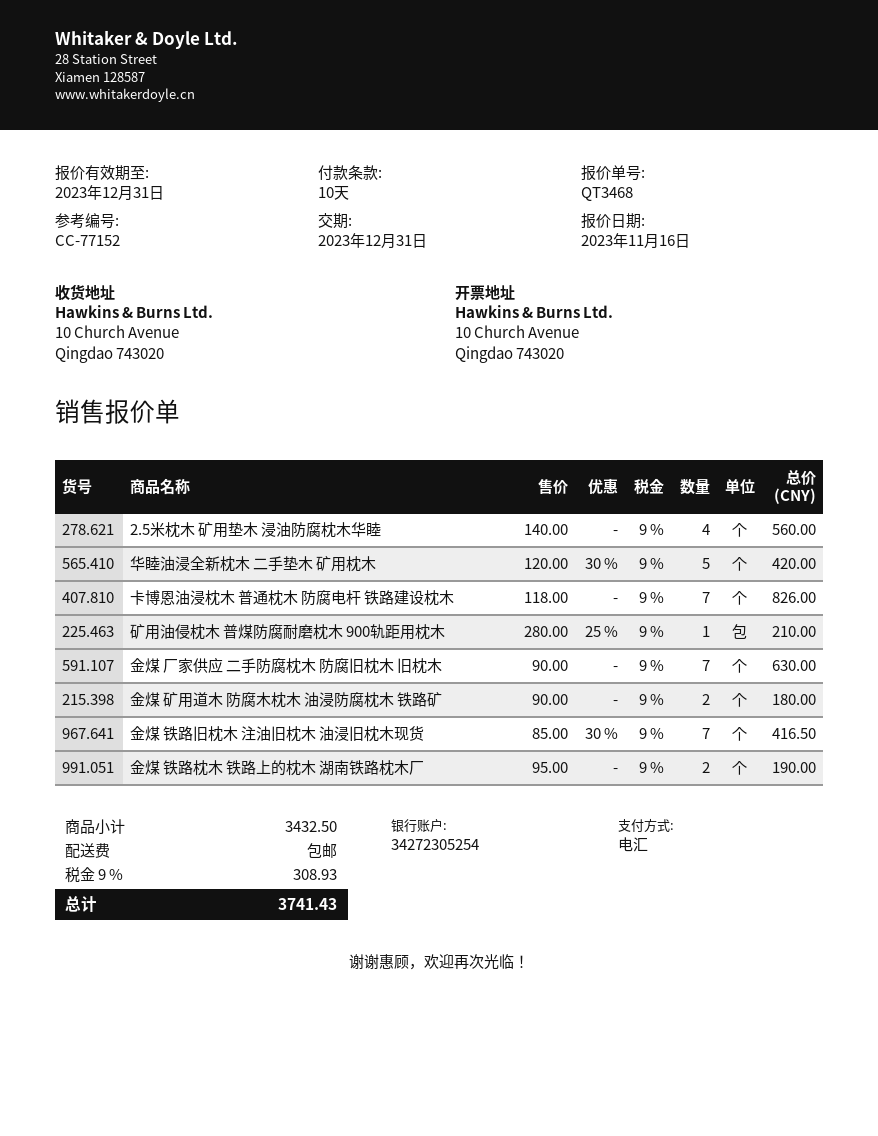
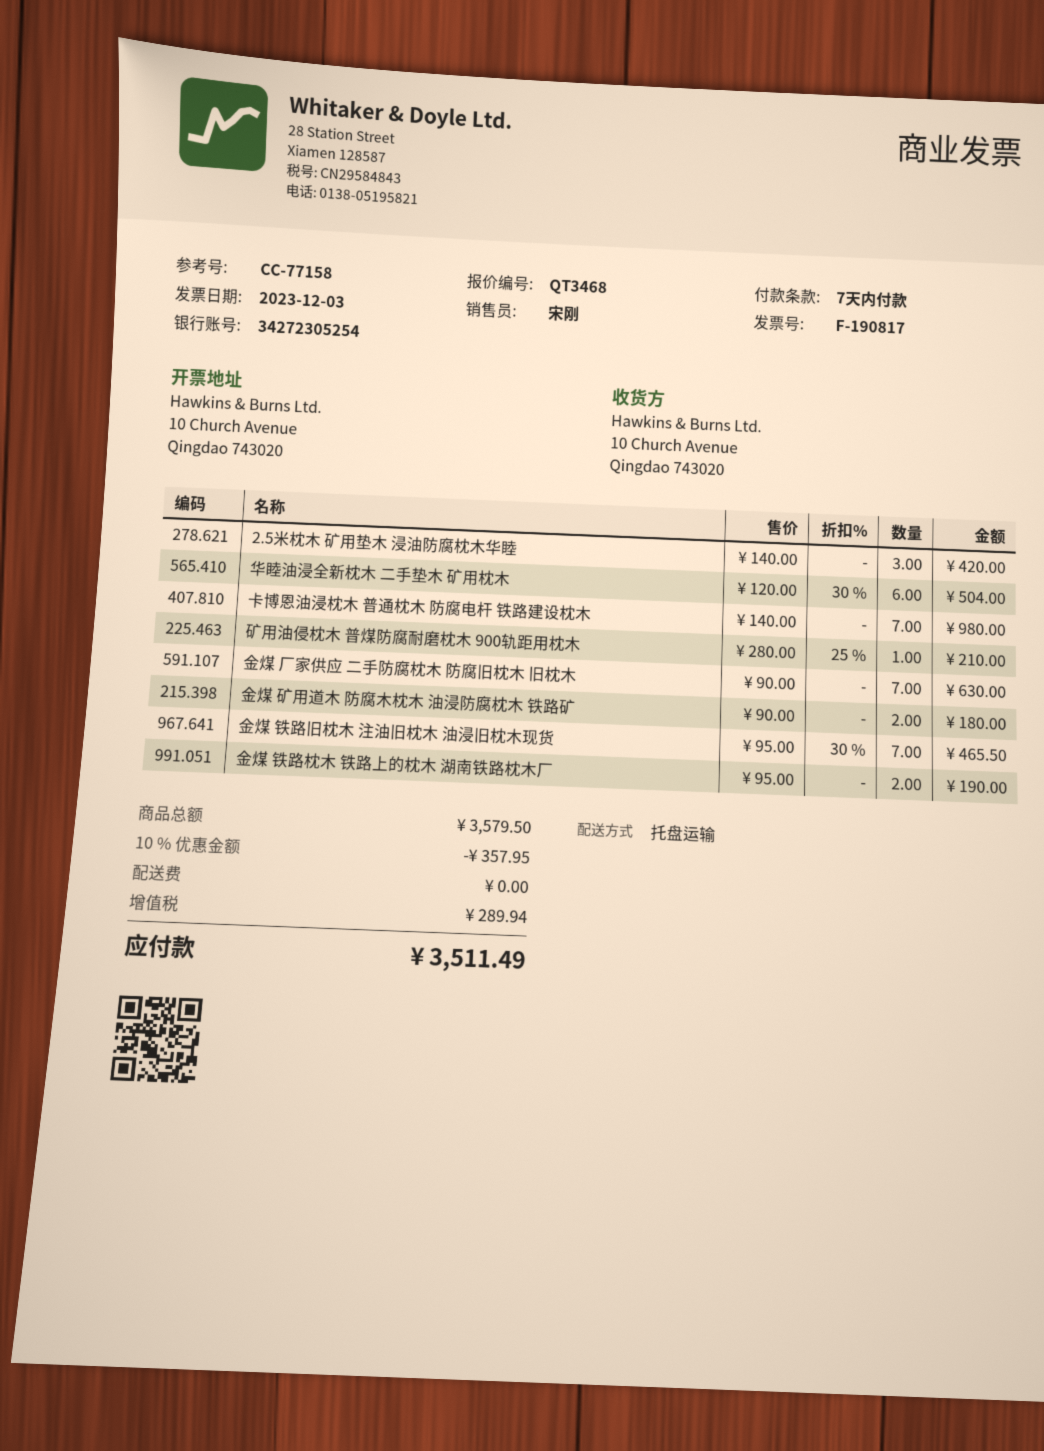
payment terms: 10 days -> 7 days
reference: CC-77152 -> CC-77158
2.5米枕木 矿用垫木 浸油防腐枕木华睦: 4 x 140.00 = 560.00 -> 3 x 140.00 = 420.00
华睦油浸全新枕木 二手垫木 矿用枕木: 5 x 120.00 - 30% = 420.00 -> 6 x 120.00 - 30% = 504.00
卡博恩油浸枕木 普通枕木 防腐电杆 铁路建设枕木: 7 x 118.00 = 826.00 -> 7 x 140.00 = 980.00
金煤 铁路旧枕木 注油旧枕木 油浸旧枕木现货: 7 x 85.00 - 30% = 416.50 -> 7 x 95.00 - 30% = 465.50
subtotal: 3432.50 -> 3579.50
discount: none -> 10% = 357.95
tax: 308.93 -> 289.94
total: 3741.43 -> 3511.49

